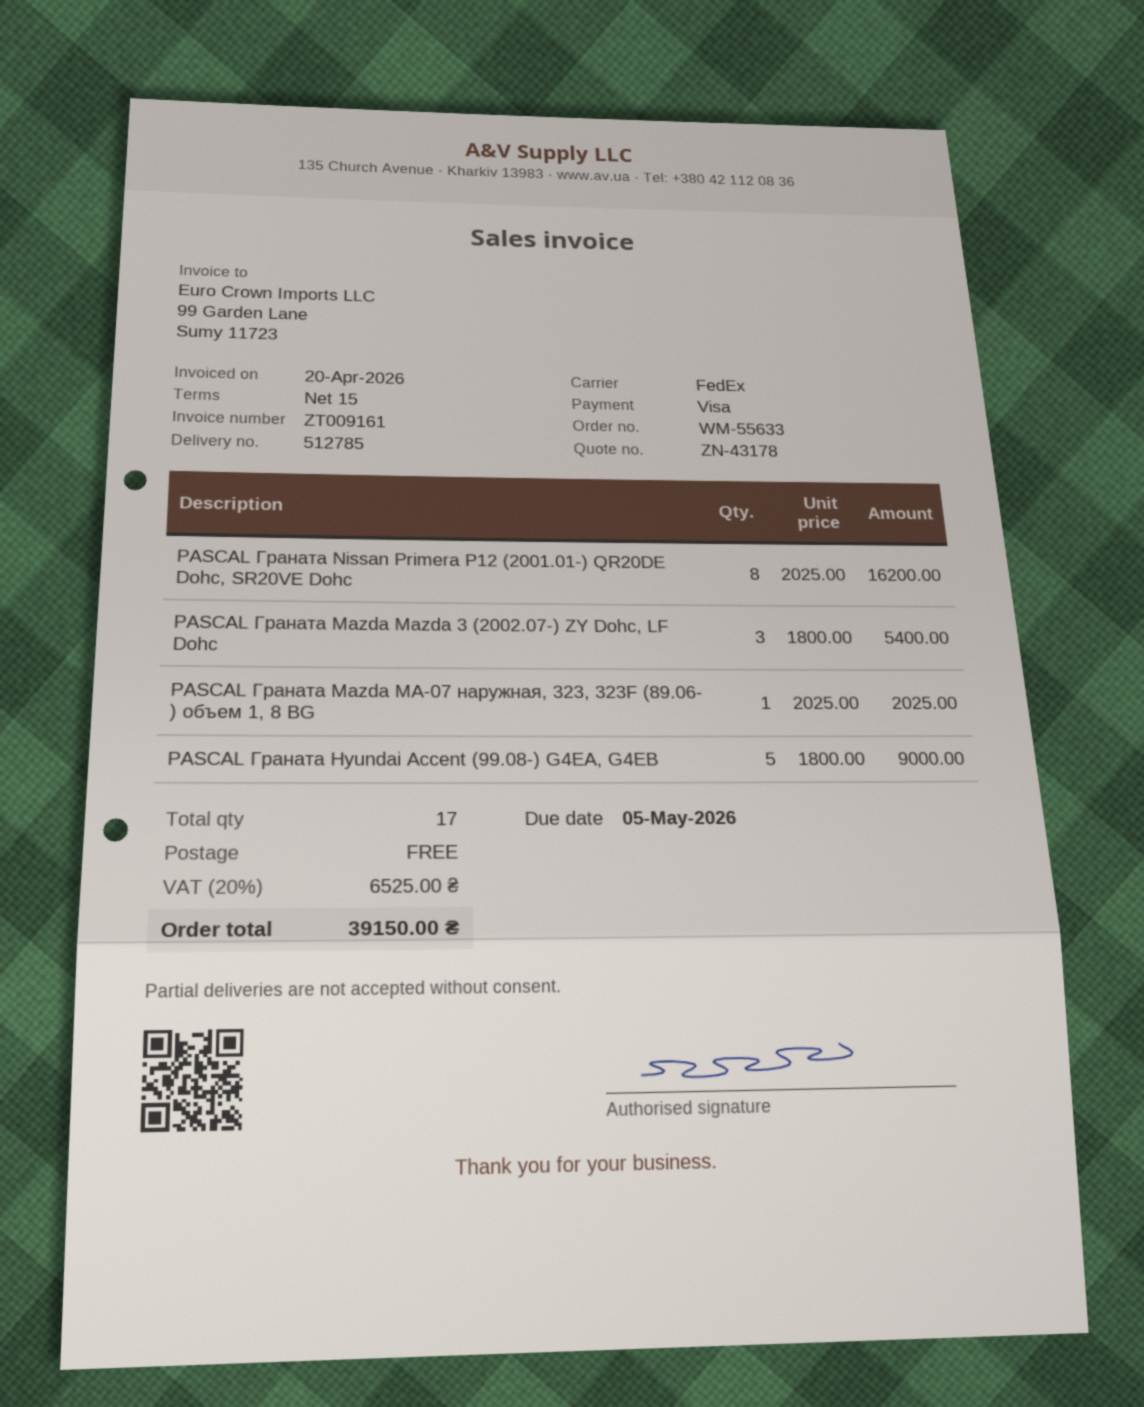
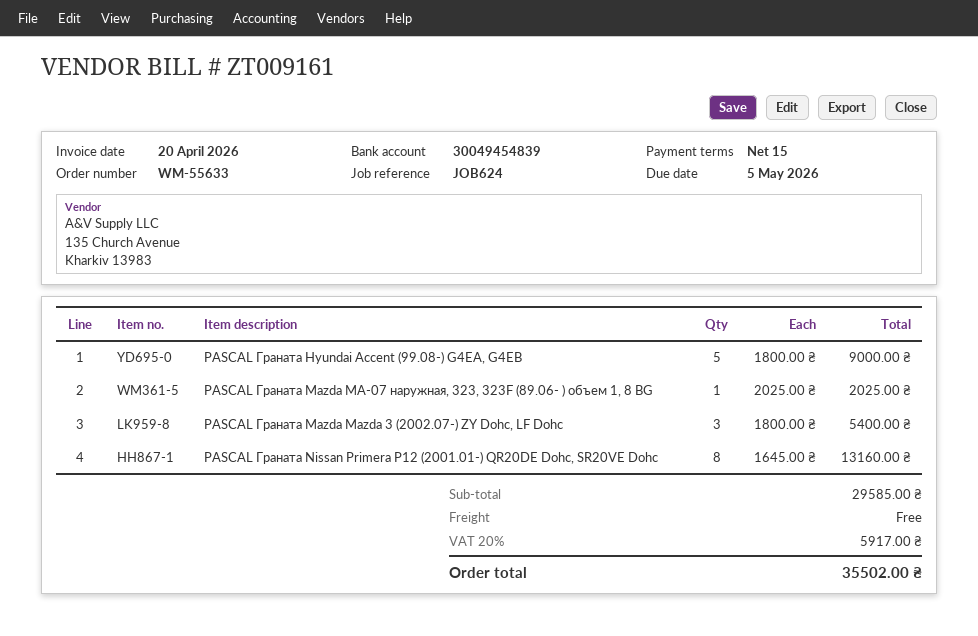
PASCAL Граната Nissan Primera P12 (2001.01-) QR20DE Dohc, SR20VE Dohc: 8 x 2025.00 = 16200.00 -> 8 x 1645.00 = 13160.00
tax: 20% = 6525.00 -> 20% = 5917.00
total: 39150.00 -> 35502.00

